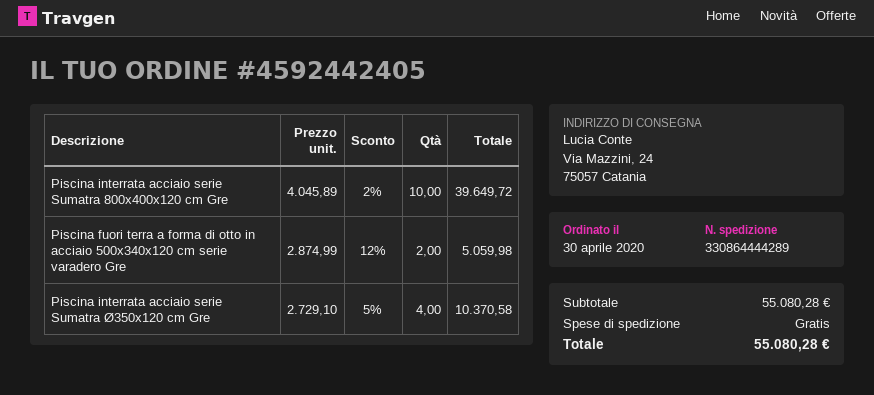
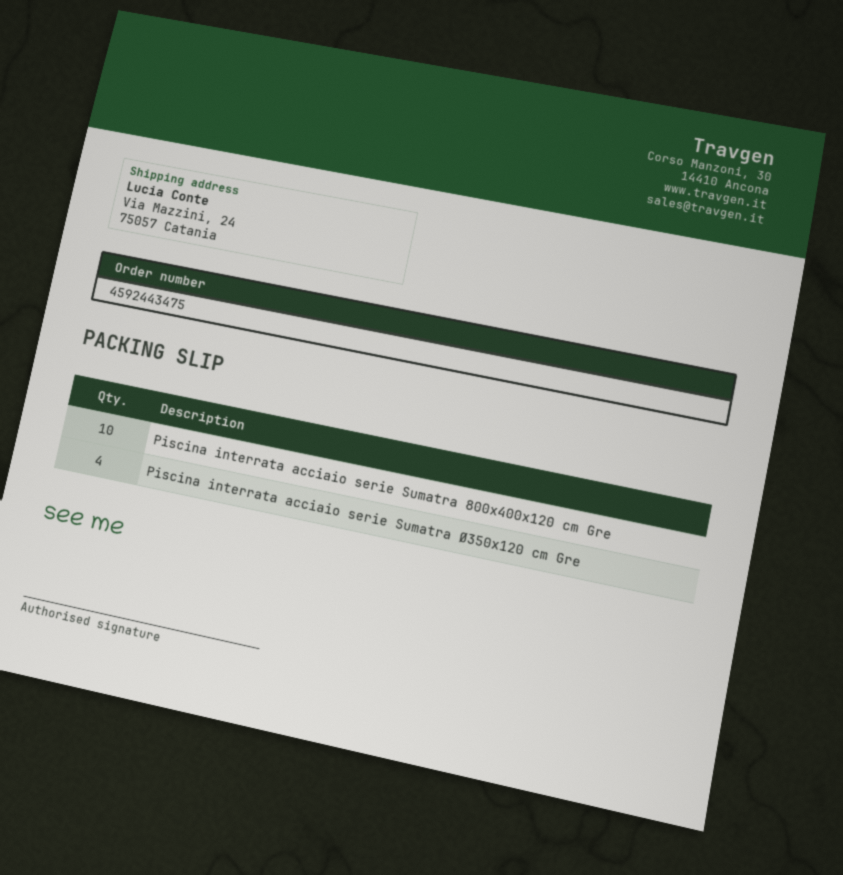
order number: 4592442405 -> 4592443475
Piscina fuori terra a forma di otto in acciaio 500x340x120 cm serie varadero Gre: 2 -> none

